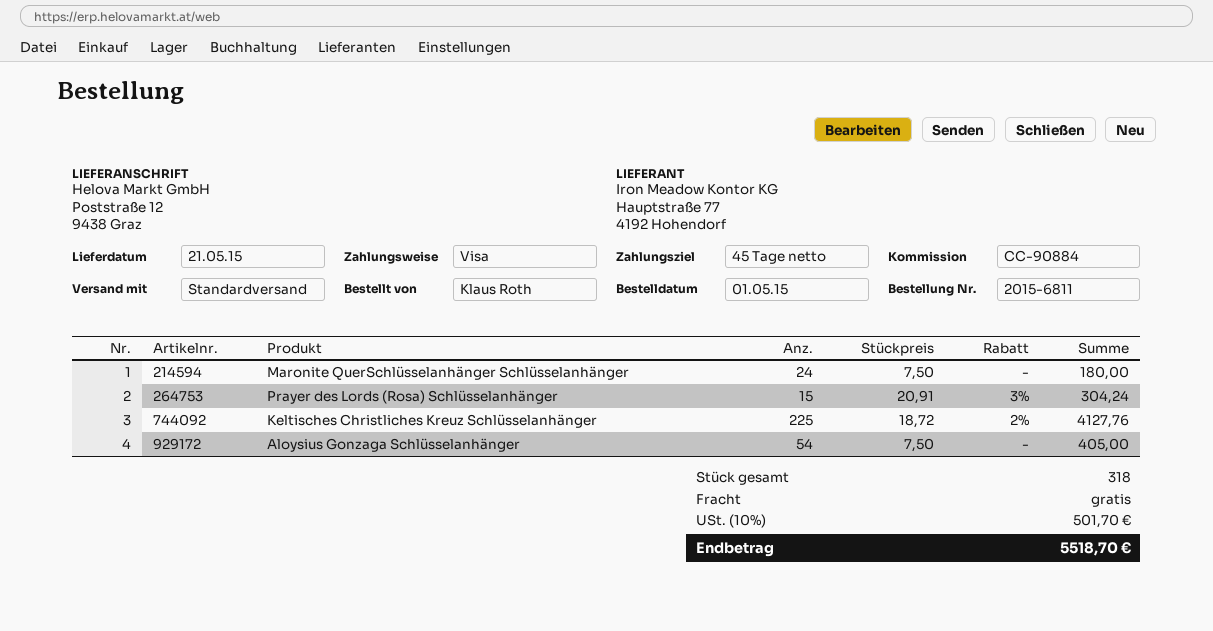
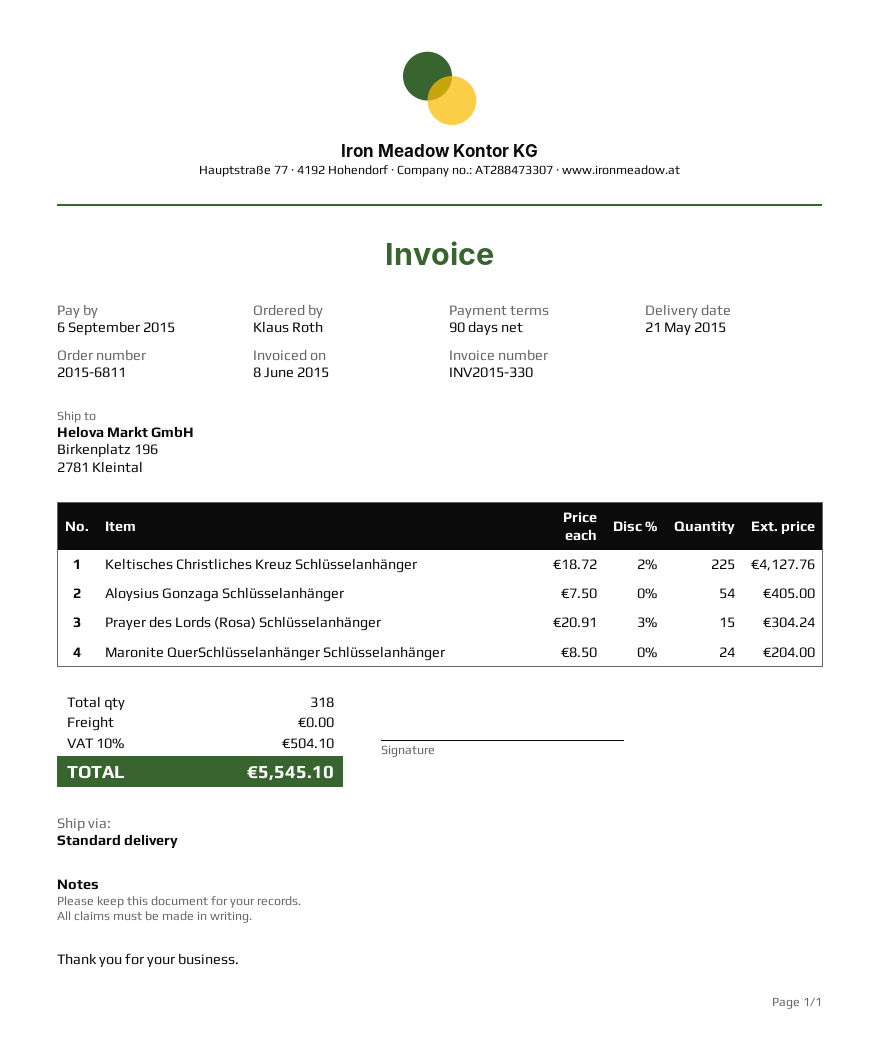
payment terms: 45 days -> 90 days
ship to: Poststraße 12, 9438 Graz -> Birkenplatz 196, 2781 Kleintal
Maronite QuerSchlüsselanhänger Schlüsselanhänger: 24 x 7.50 = 180.00 -> 24 x 8.50 = 204.00
tax: 10% = 501.70 -> 10% = 504.10
total: 5518.70 -> 5545.10

